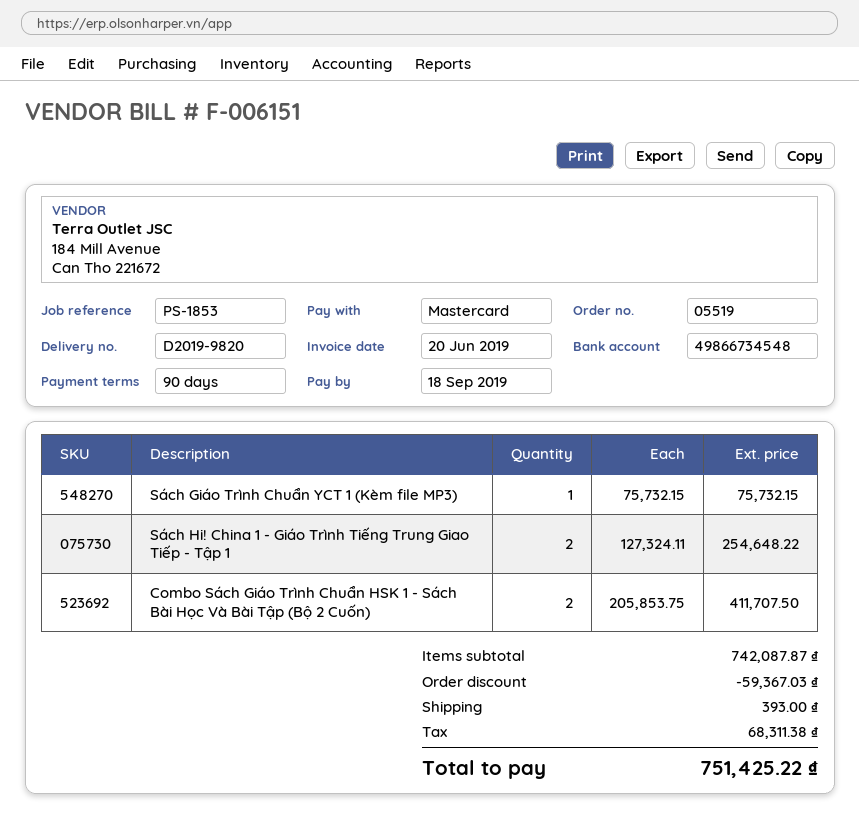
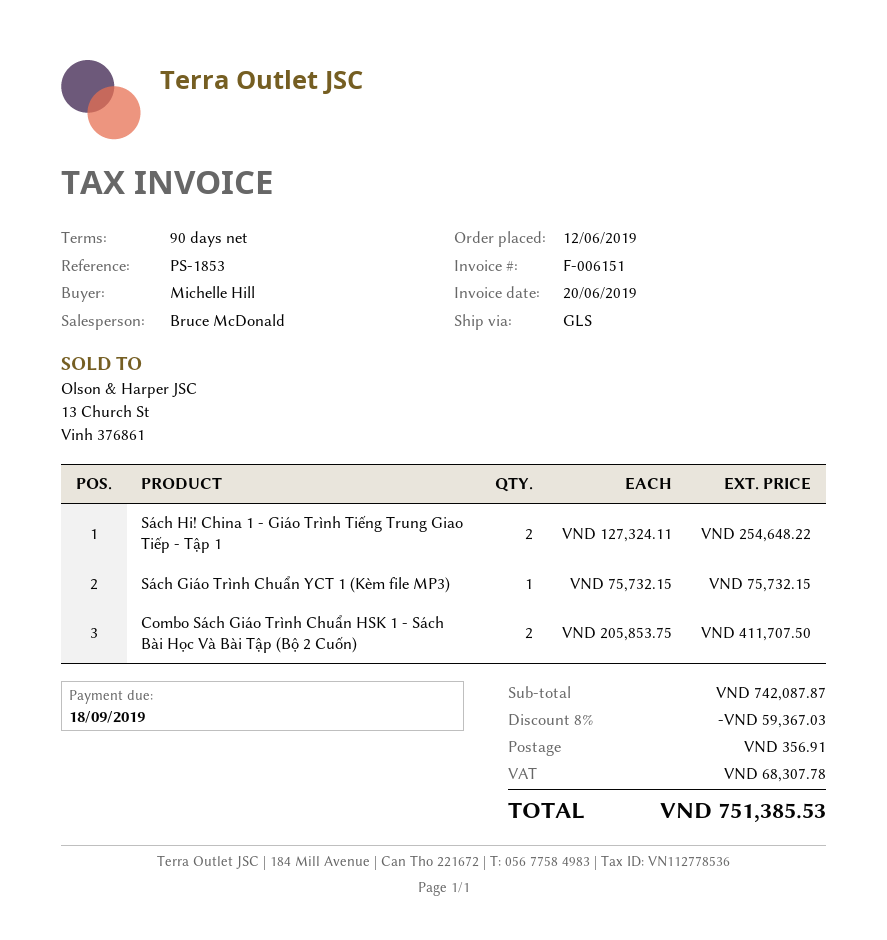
shipping: 393.00 -> 356.91
tax: 68311.38 -> 68307.78
total: 751425.22 -> 751385.53

